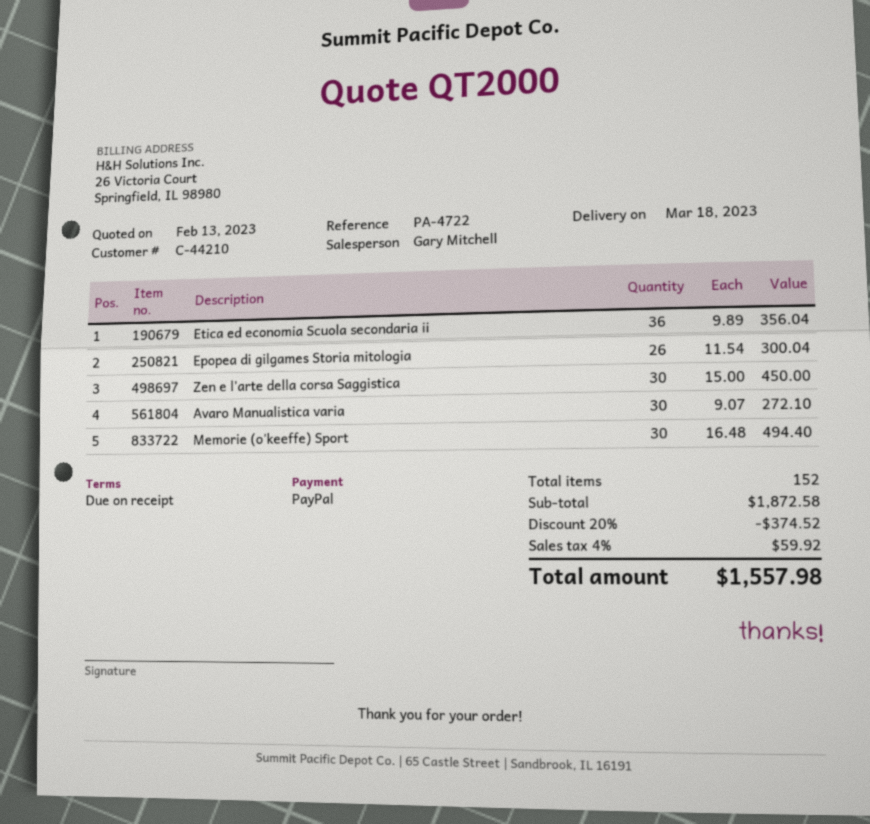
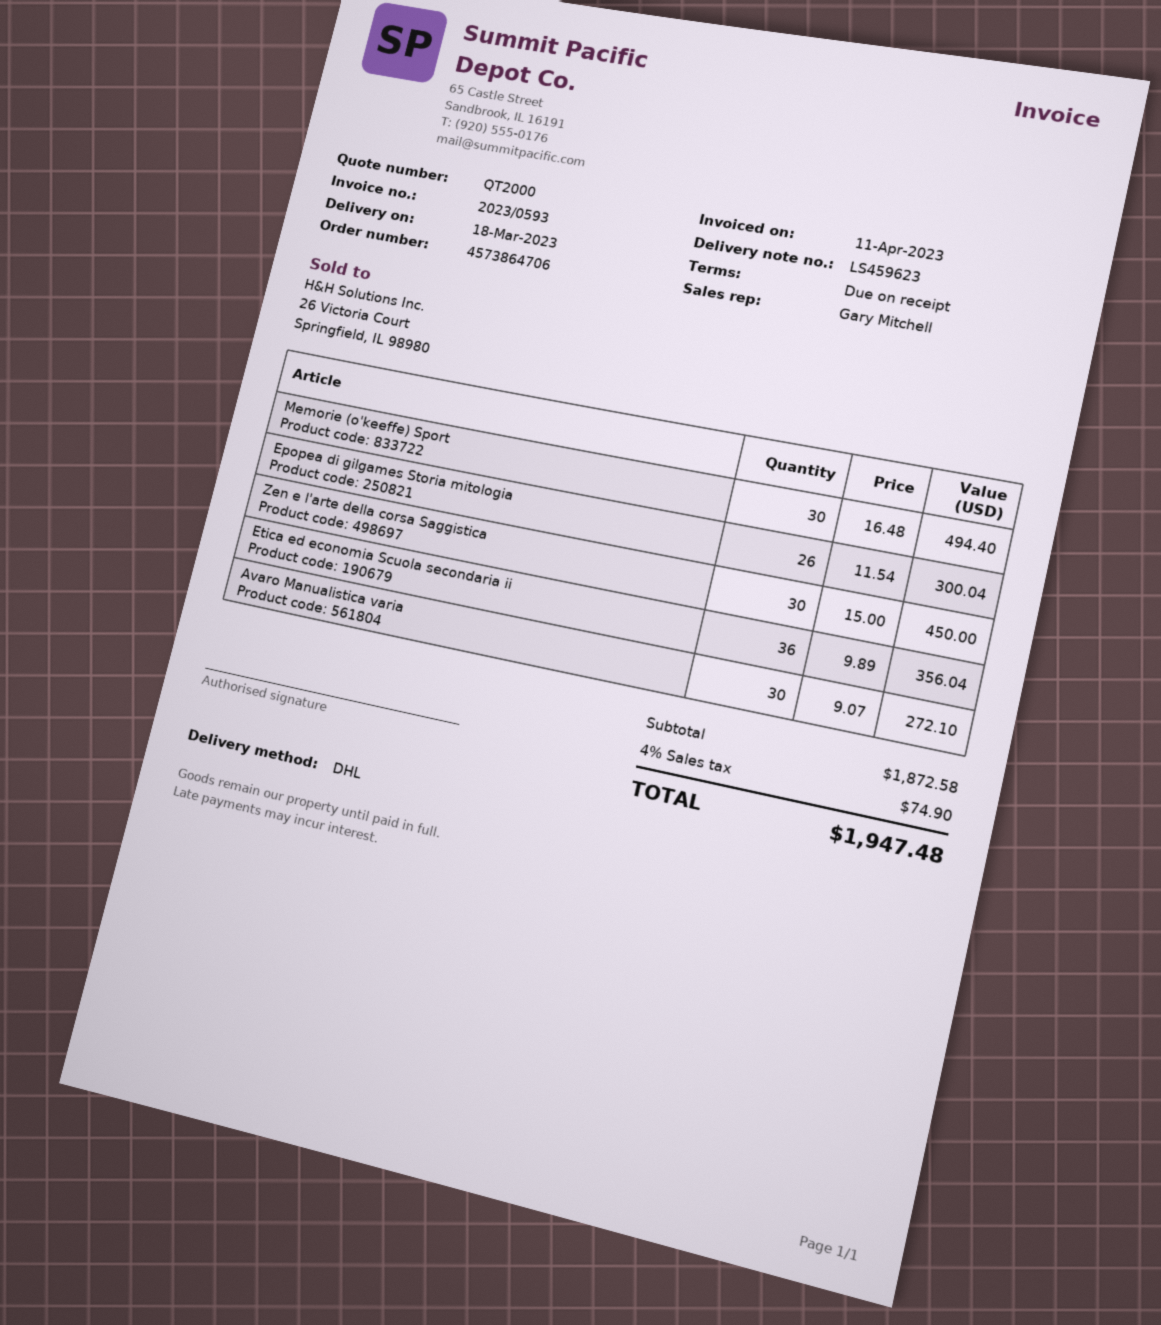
discount: 20% = 374.52 -> none
tax: 4% = 59.92 -> 4% = 74.90
total: 1557.98 -> 1947.48

